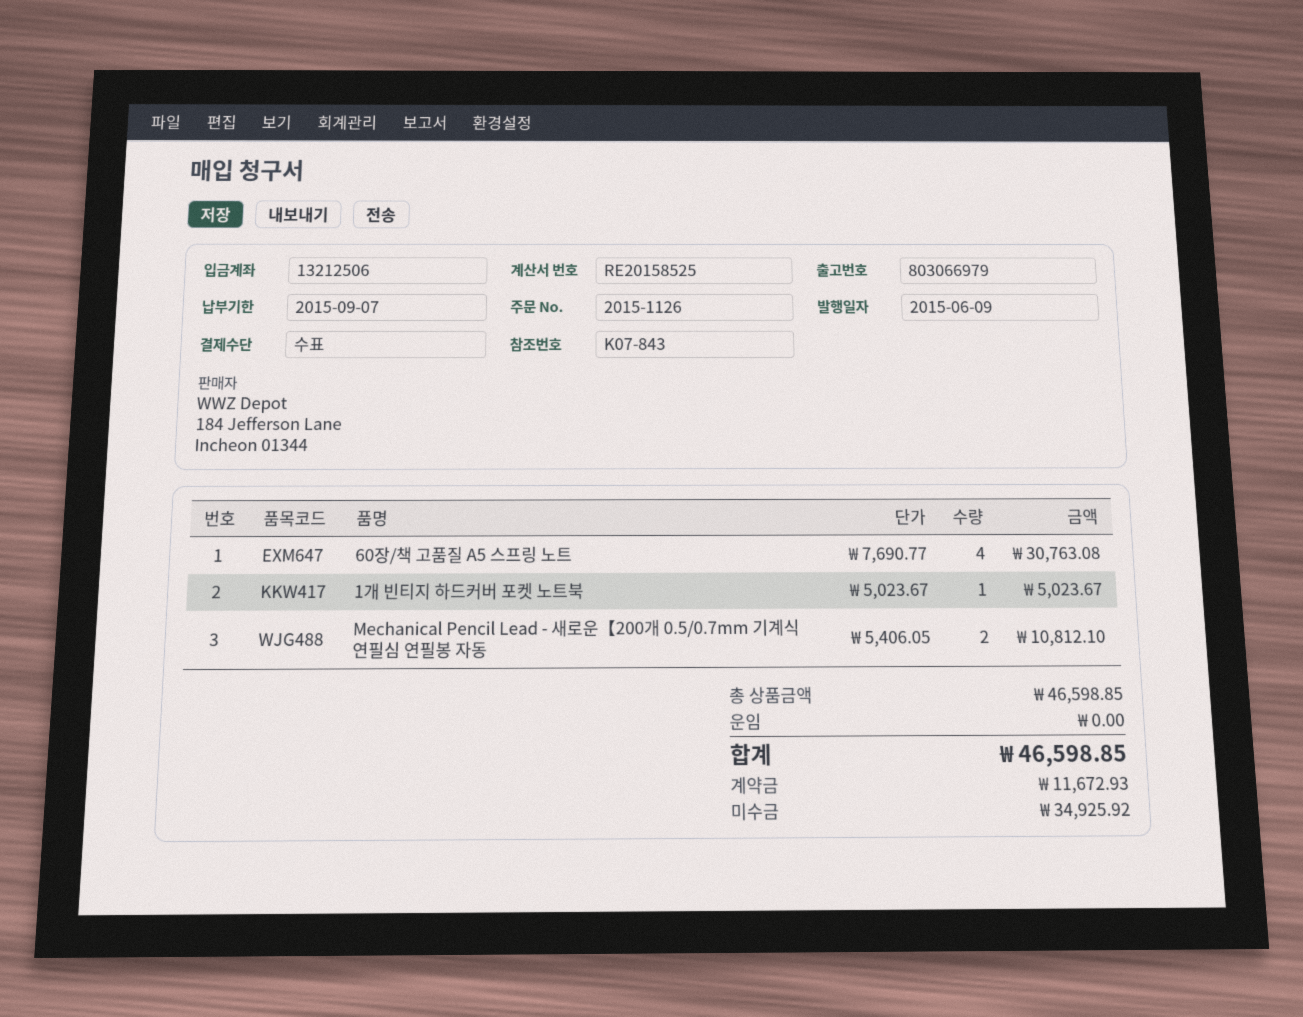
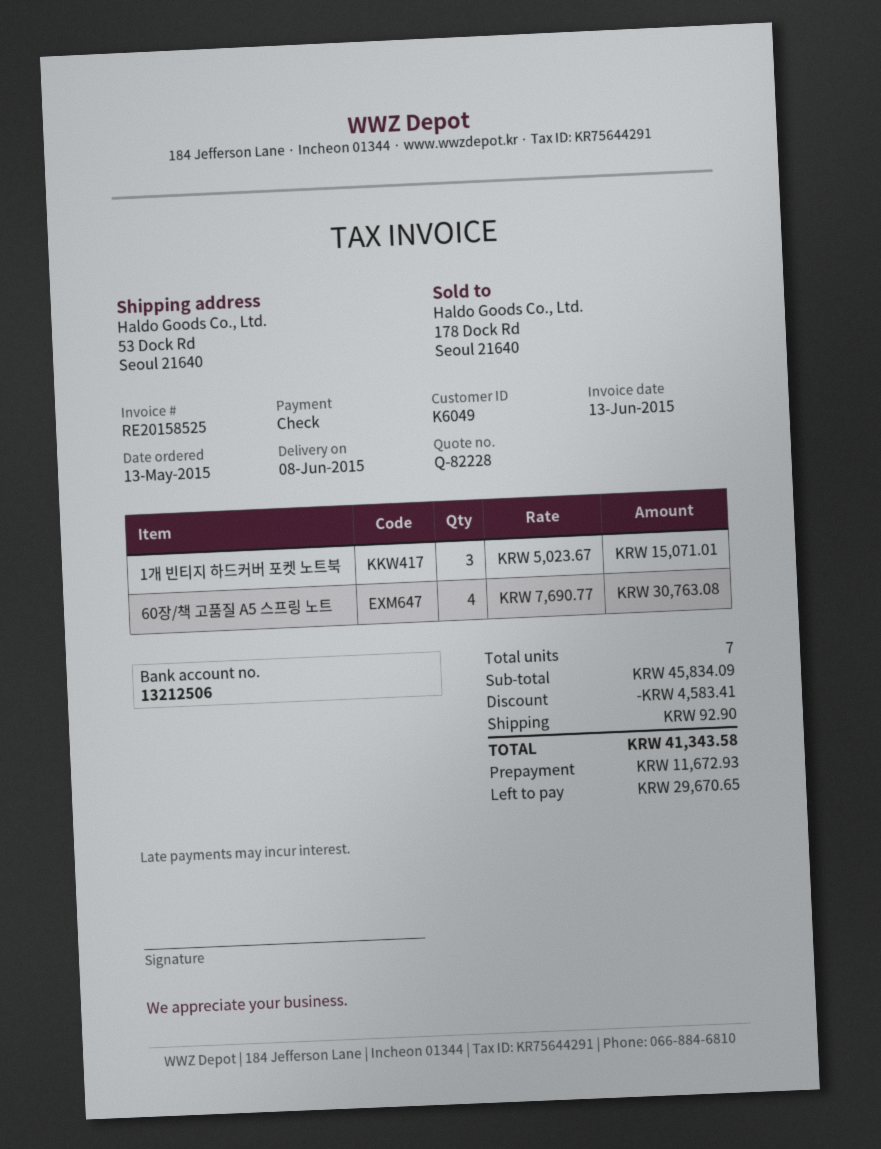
invoice date: 2015-06-09 -> 2015-06-13
1개 빈티지 하드커버 포켓 노트북: 1 x 5023.67 = 5023.67 -> 3 x 5023.67 = 15071.01
Mechanical Pencil Lead - 새로운【200개 0.5/0.7mm 기계식 연필심 연필봉 자동: 2 x 5406.05 = 10812.10 -> none
subtotal: 46598.85 -> 45834.09
discount: none -> 4583.41
shipping: 0.00 -> 92.90
total: 46598.85 -> 41343.58
balance: 34925.92 -> 29670.65

